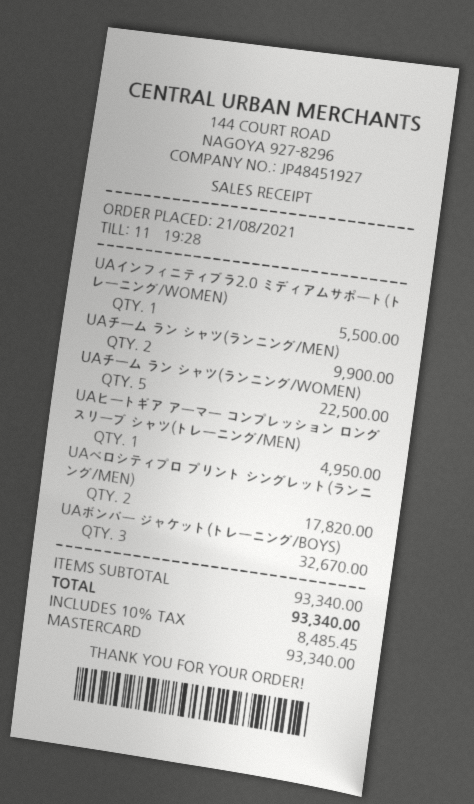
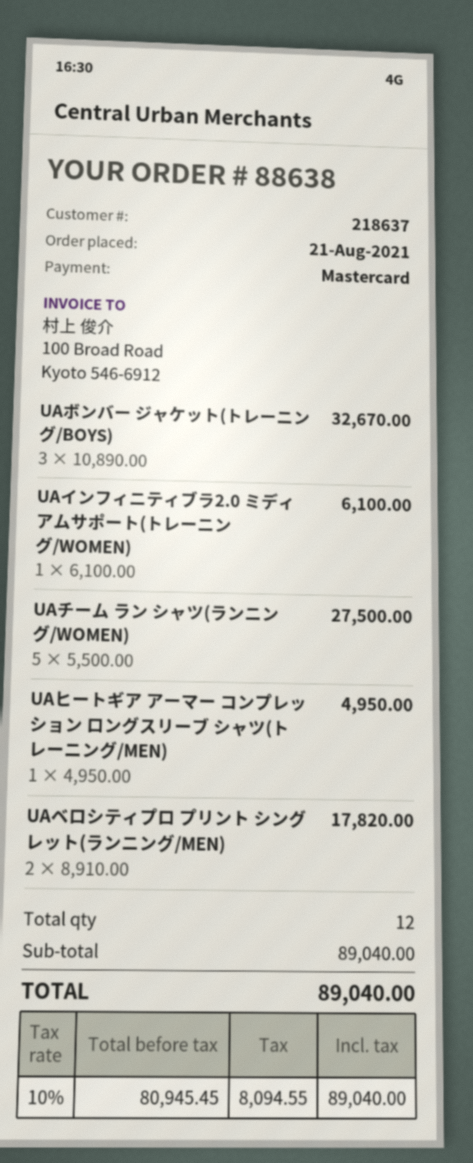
UAインフィニティブラ2.0 ミディアムサポート(トレーニング/WOMEN): 1 for 5500.00 -> 1 for 6100.00
UAチーム ラン シャツ(ランニング/MEN): 2 for 9900.00 -> none
UAチーム ラン シャツ(ランニング/WOMEN): 5 for 22500.00 -> 5 for 27500.00
subtotal: 93340.00 -> 89040.00
tax: 10% = 8485.45 -> 10% = 8094.55
total: 93340.00 -> 89040.00

